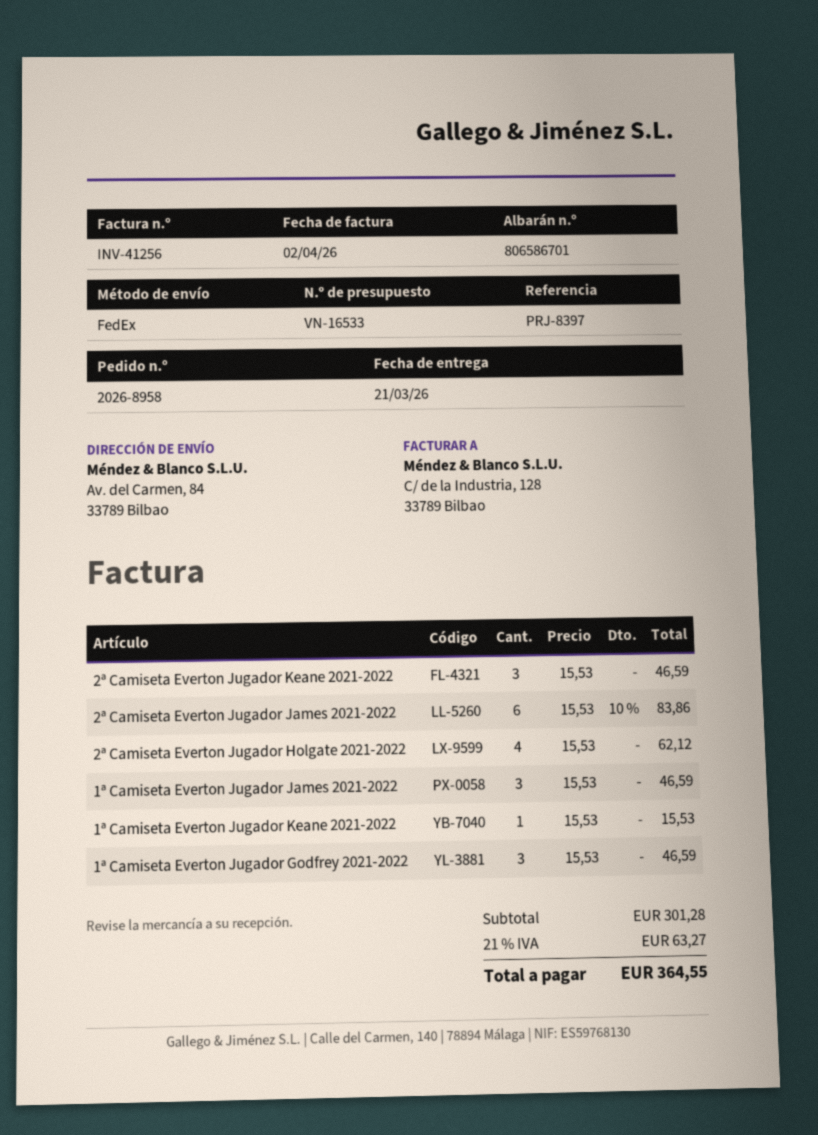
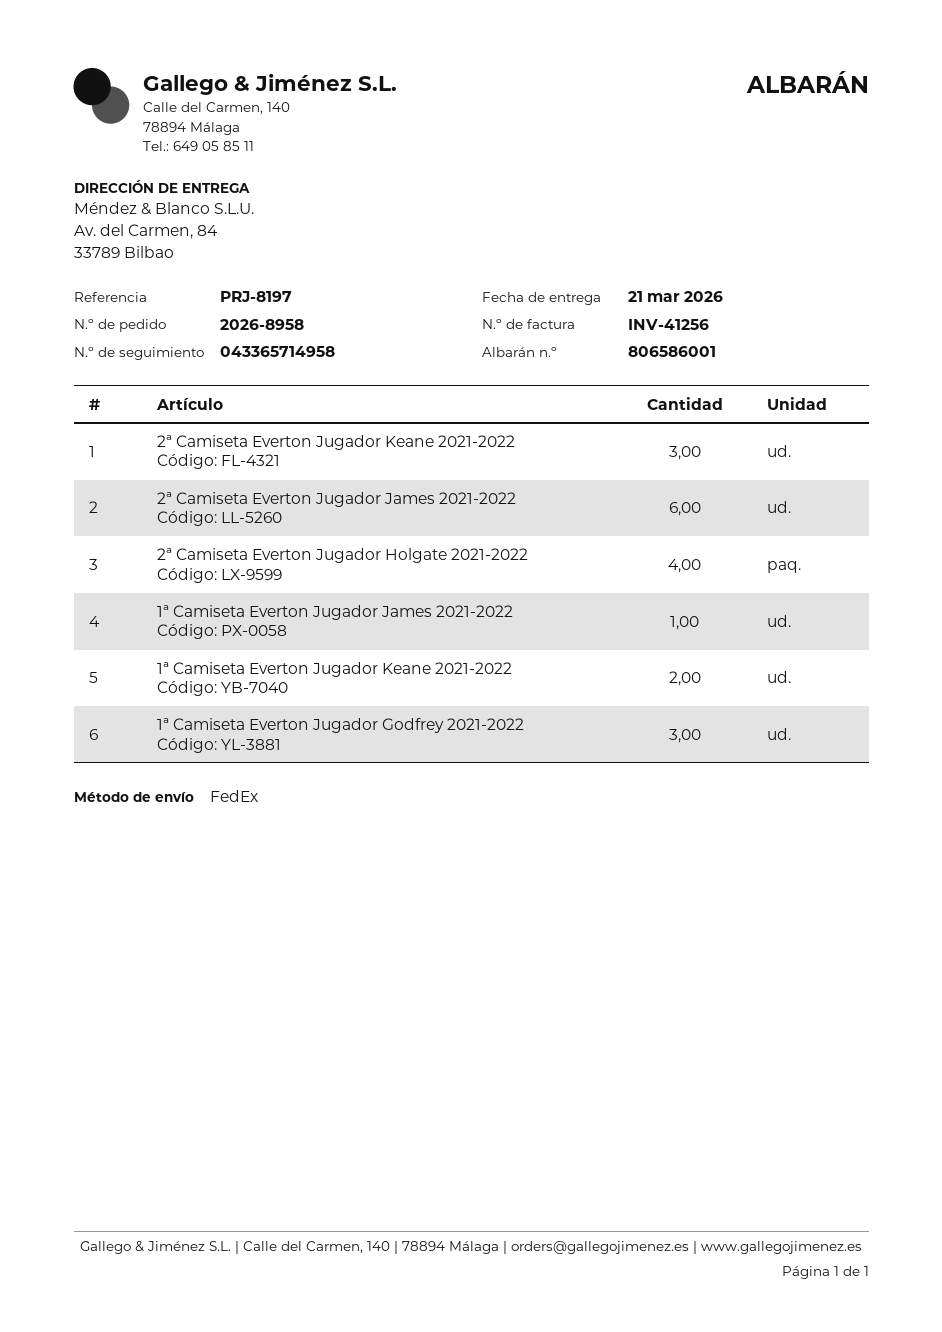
delivery note number: 806586701 -> 806586001
reference: PRJ-8397 -> PRJ-8197
1ª Camiseta Everton Jugador James 2021-2022: 3 -> 1
1ª Camiseta Everton Jugador Keane 2021-2022: 1 -> 2

